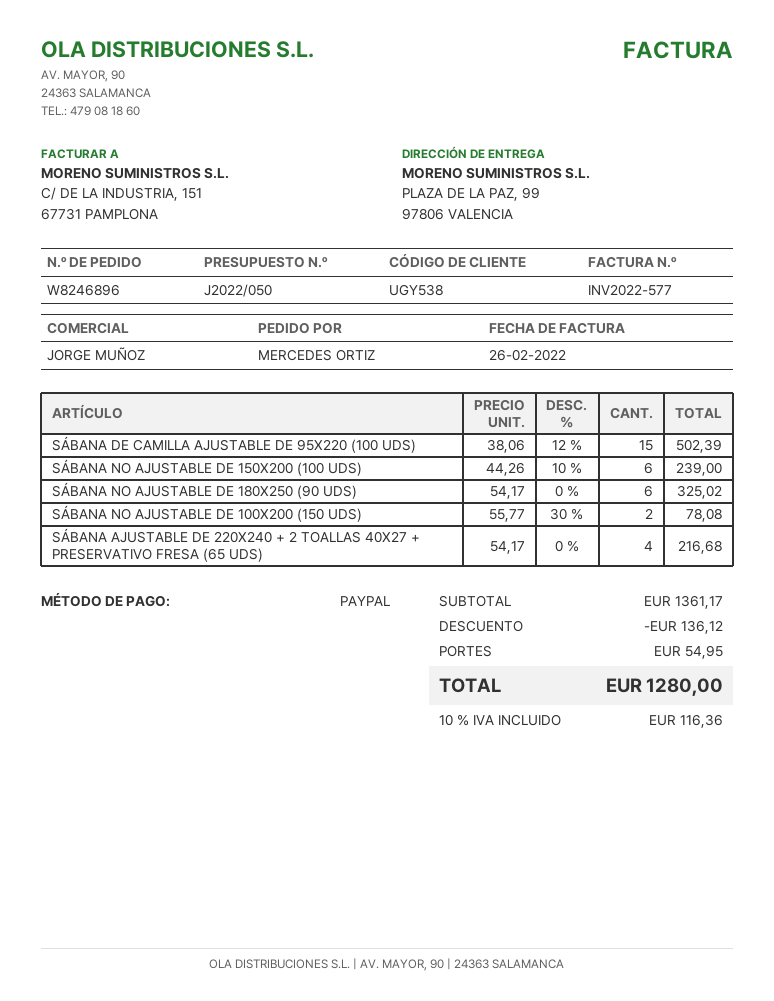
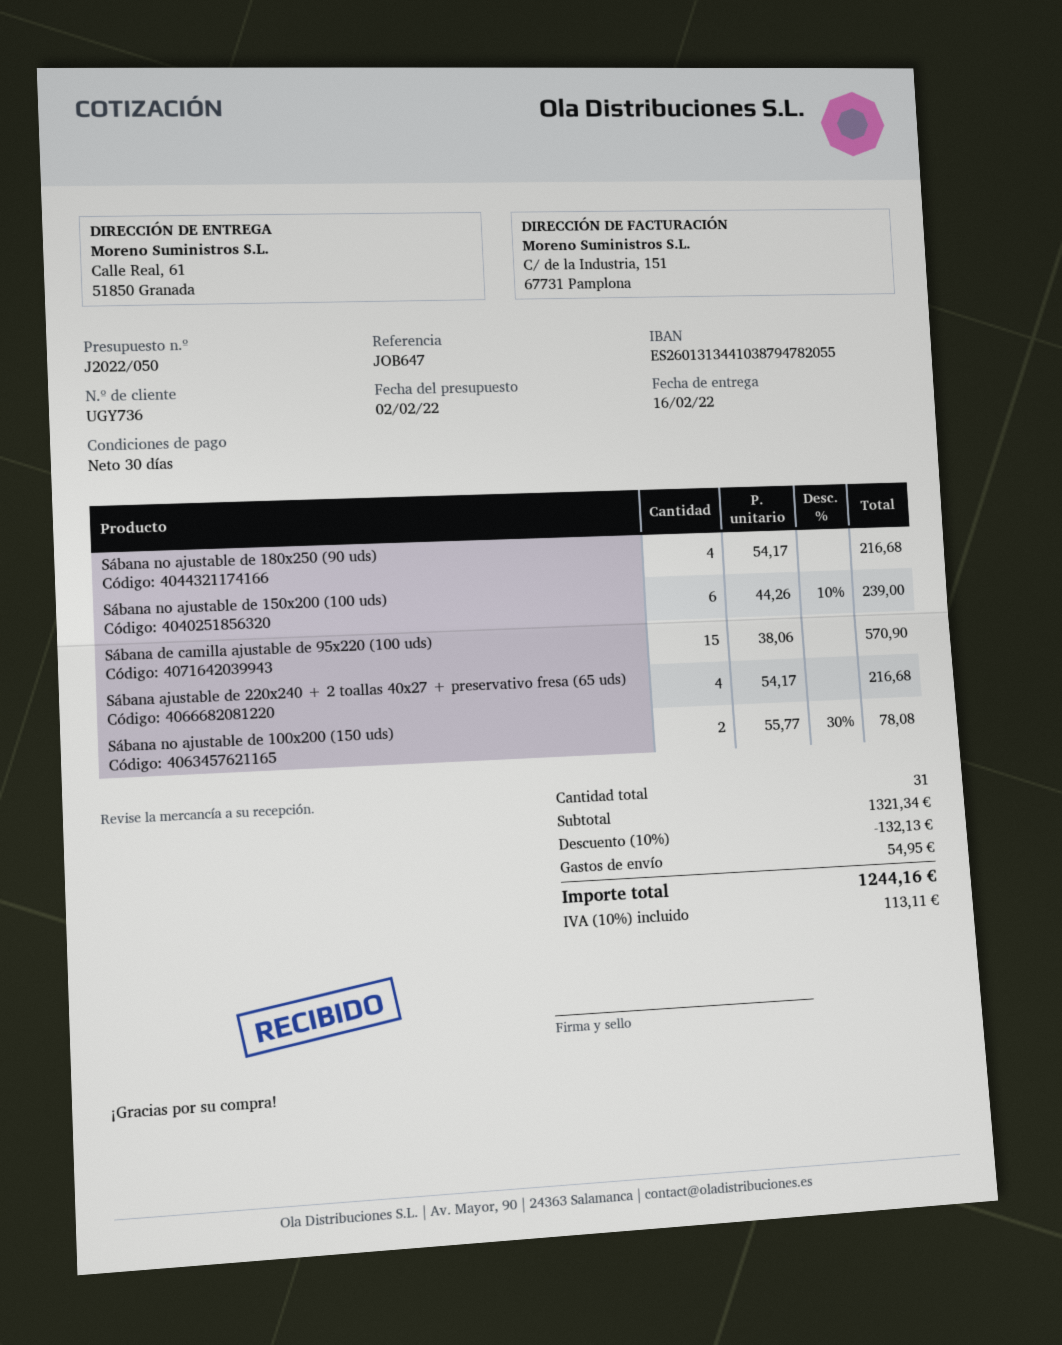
customer number: UGY538 -> UGY736
ship to: PLAZA DE LA PAZ, 99, 97806 VALENCIA -> Calle Real, 61, 51850 Granada
SÁBANA DE CAMILLA AJUSTABLE DE 95X220 (100 UDS): 15 x 38.06 - 12% = 502.39 -> 15 x 38.06 = 570.90
SÁBANA NO AJUSTABLE DE 180X250 (90 UDS): 6 x 54.17 = 325.02 -> 4 x 54.17 = 216.68
subtotal: 1361.17 -> 1321.34
discount: 136.12 -> 132.13
tax: 10% = 116.36 -> 10% = 113.11
total: 1280.00 -> 1244.16

